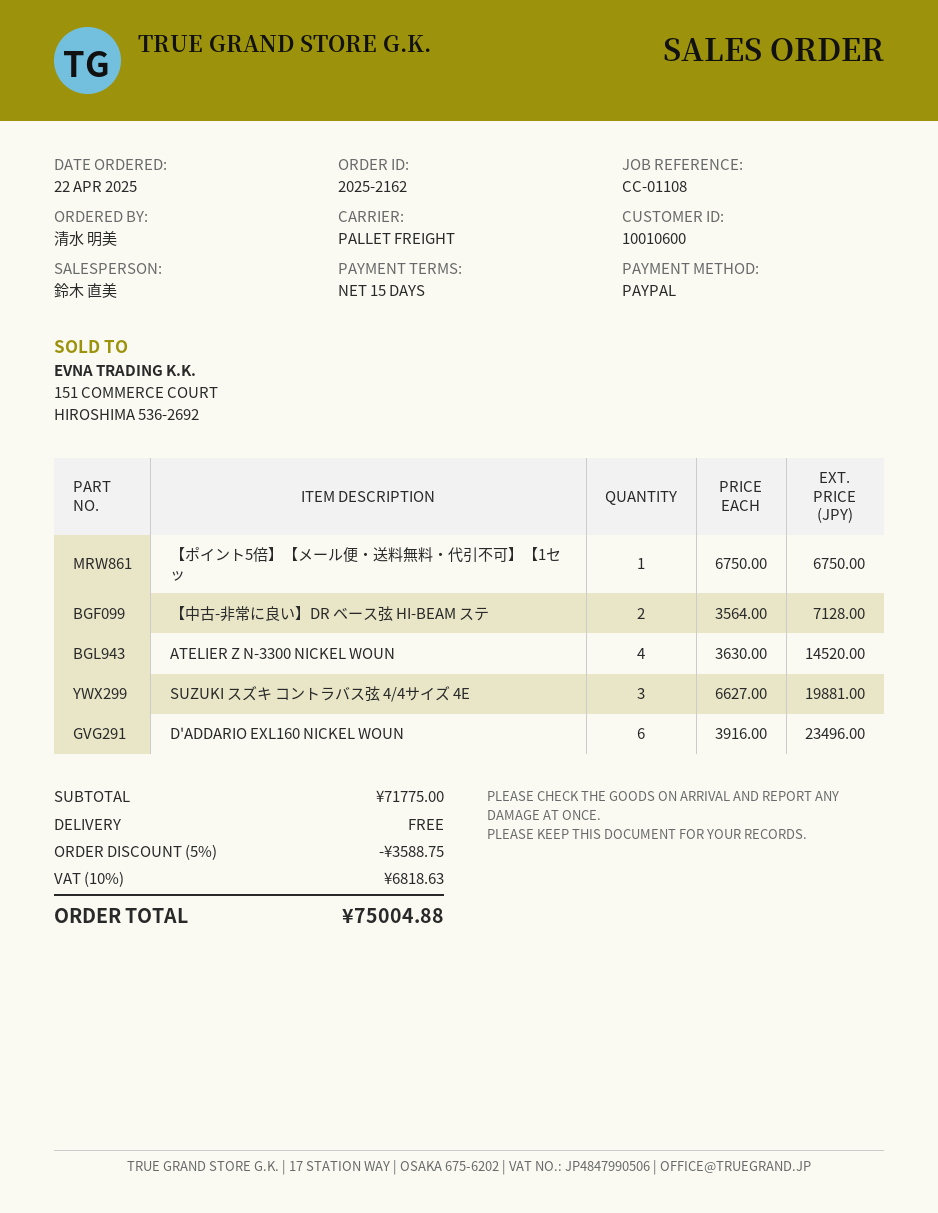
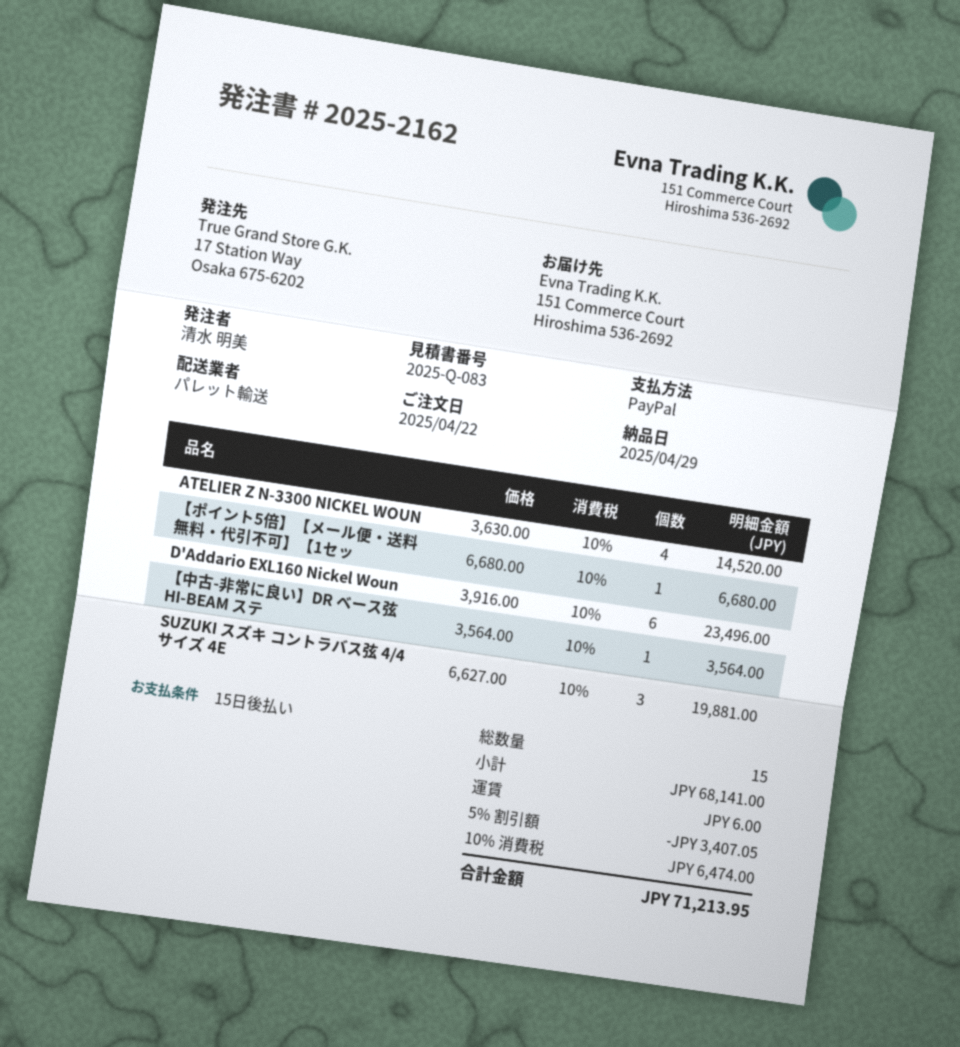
【ポイント5倍】【メール便・送料無料・代引不可】【1セッ: 1 x 6750.00 = 6750.00 -> 1 x 6680.00 = 6680.00
【中古-非常に良い】DR ベース弦 HI-BEAM ステ: 2 x 3564.00 = 7128.00 -> 1 x 3564.00 = 3564.00
subtotal: 71775.00 -> 68141.00
discount: 5% = 3588.75 -> 5% = 3407.05
shipping: 0.00 -> 6.00
tax: 10% = 6818.63 -> 10% = 6474.00
total: 75004.88 -> 71213.95

